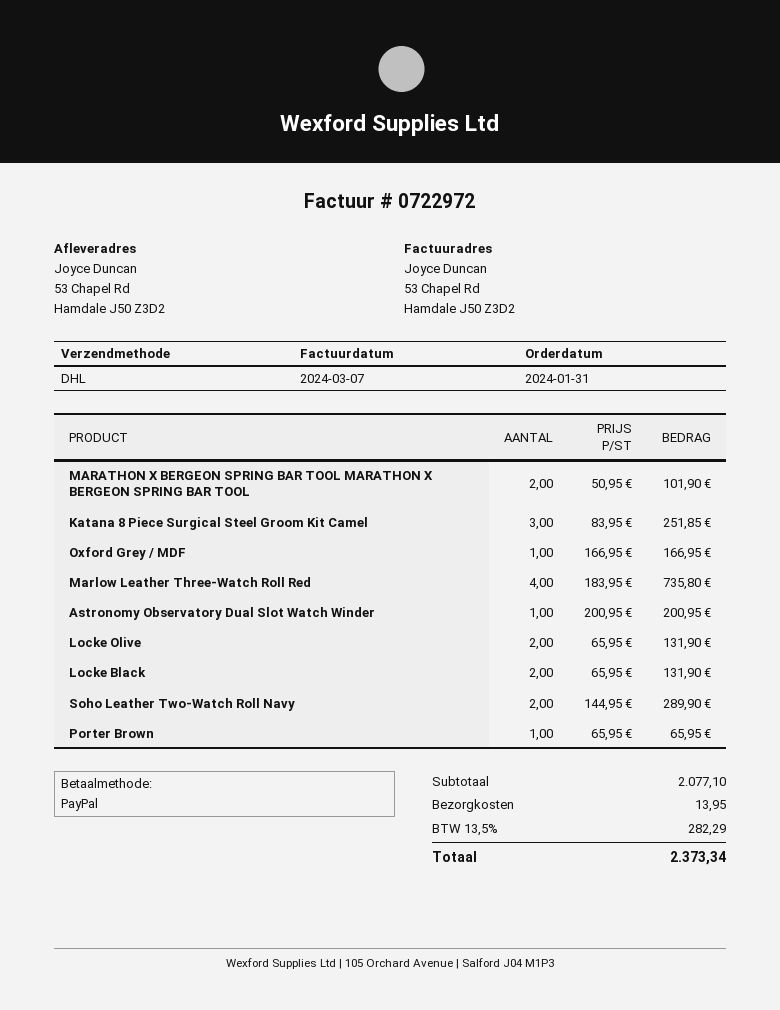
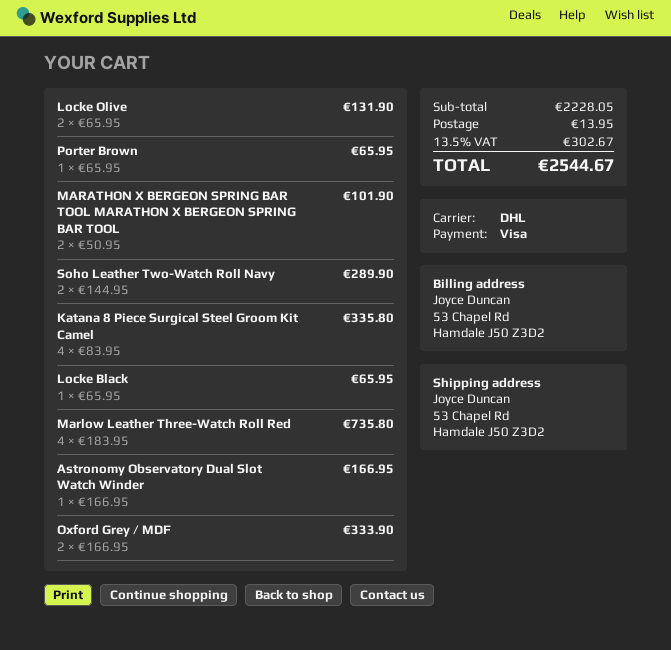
payment method: PayPal -> Visa
Katana 8 Piece Surgical Steel Groom Kit Camel: 3 x 83.95 = 251.85 -> 4 x 83.95 = 335.80
Oxford Grey / MDF: 1 x 166.95 = 166.95 -> 2 x 166.95 = 333.90
Astronomy Observatory Dual Slot Watch Winder: 1 x 200.95 = 200.95 -> 1 x 166.95 = 166.95
Locke Black: 2 x 65.95 = 131.90 -> 1 x 65.95 = 65.95
subtotal: 2077.10 -> 2228.05
tax: 13.5% = 282.29 -> 13.5% = 302.67
total: 2373.34 -> 2544.67

